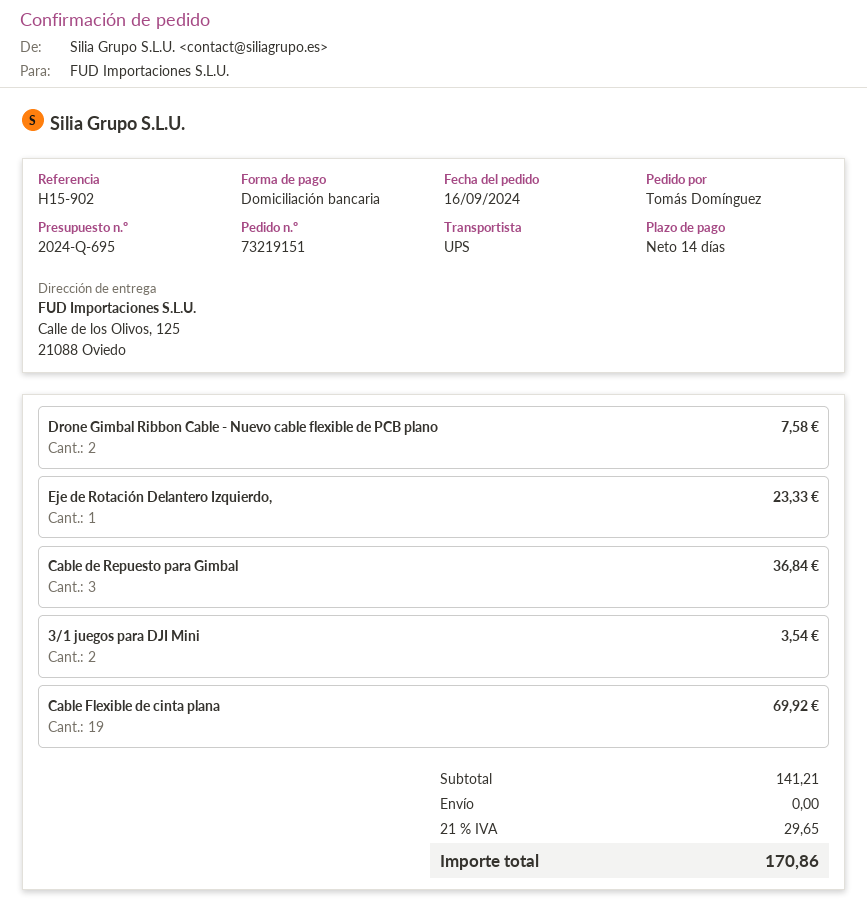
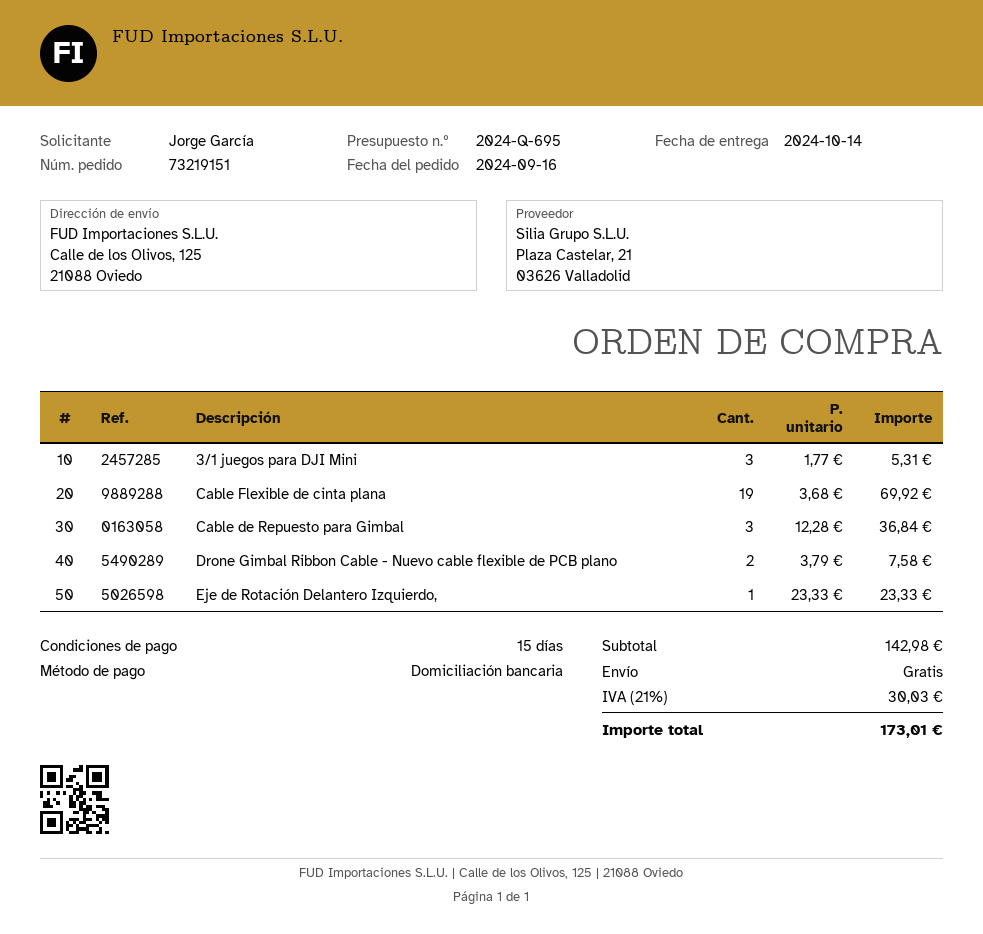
payment terms: 14 days -> 15 days
ordered by: Tomás Domínguez -> Jorge García
3/1 juegos para DJI Mini: 2 for 3.54 -> 3 for 5.31
subtotal: 141.21 -> 142.98
tax: 21% = 29.65 -> 21% = 30.03
total: 170.86 -> 173.01

